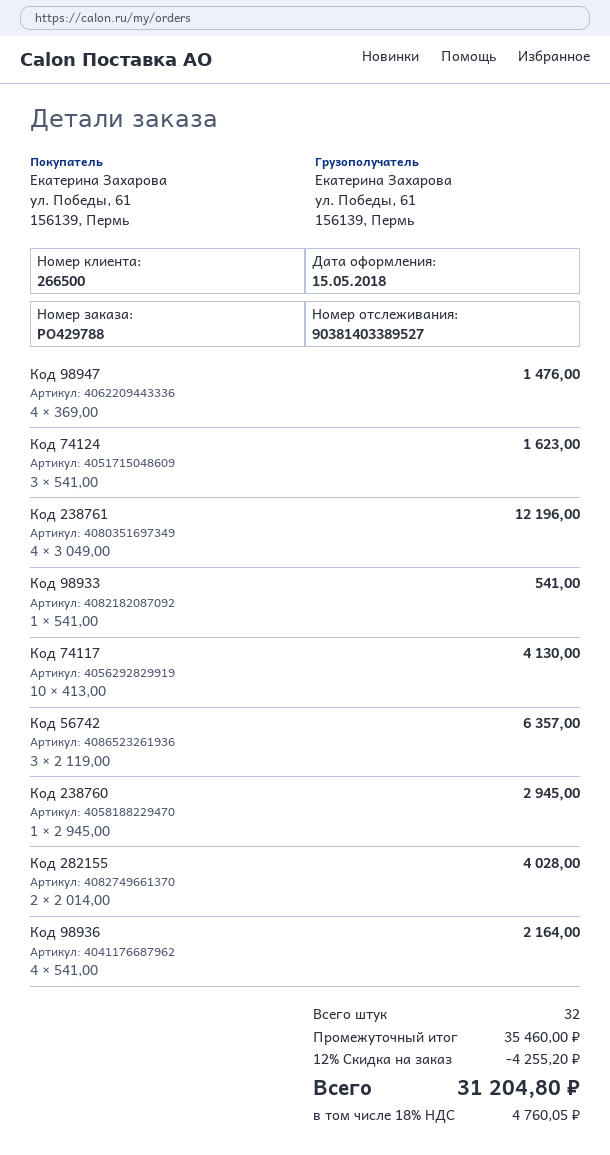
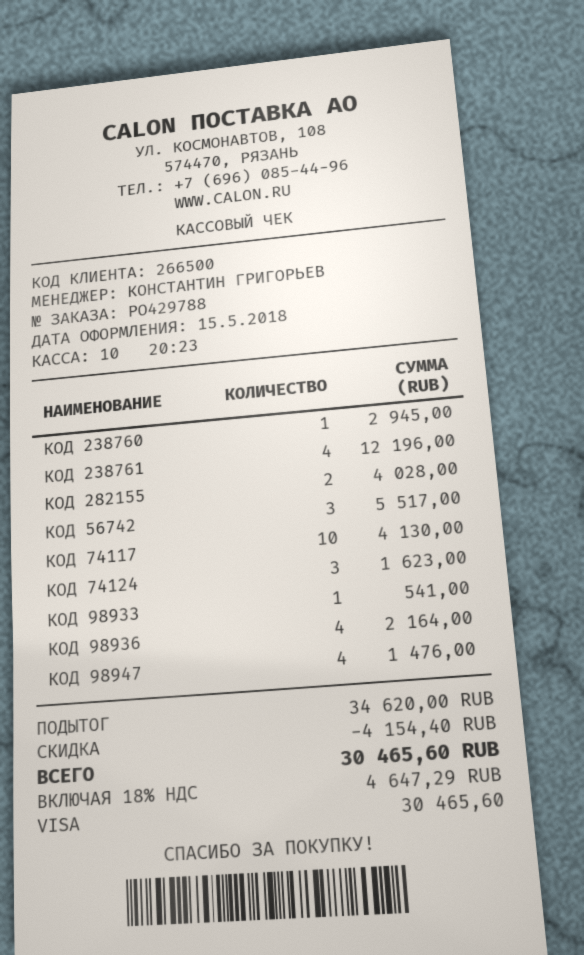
Код 56742: 3 for 6357.00 -> 3 for 5517.00
subtotal: 35460.00 -> 34620.00
discount: 4255.20 -> 4154.40
tax: 18% = 4760.05 -> 18% = 4647.29
total: 31204.80 -> 30465.60

